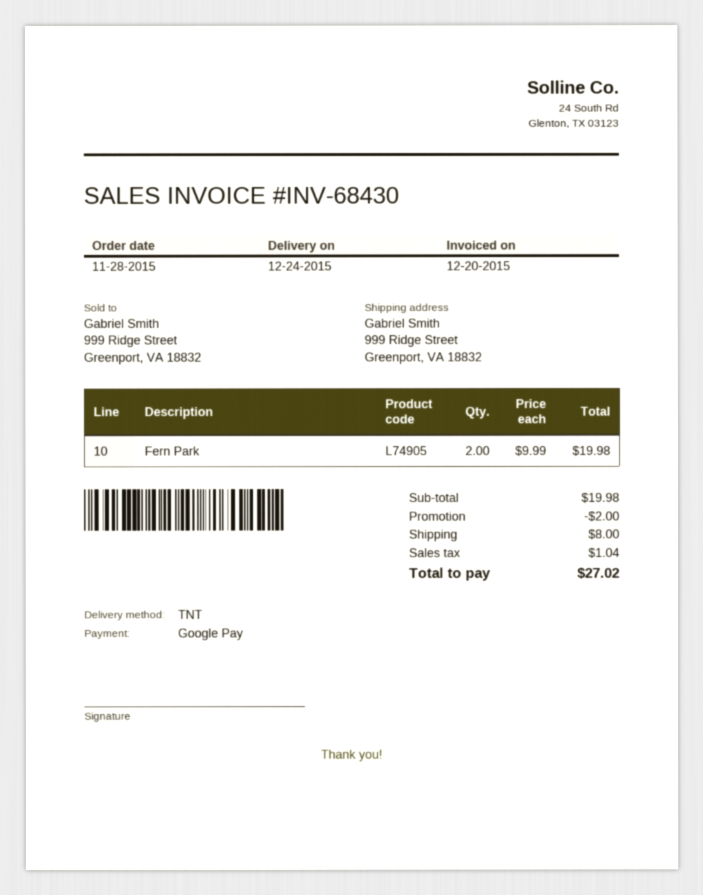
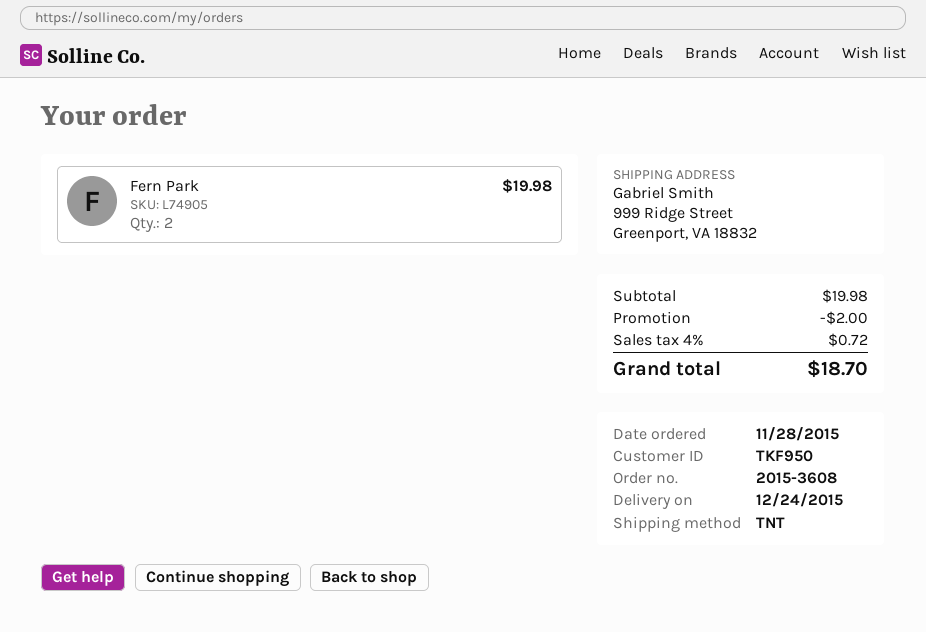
shipping: 8.00 -> none
tax: 1.04 -> 0.72
total: 27.02 -> 18.70

